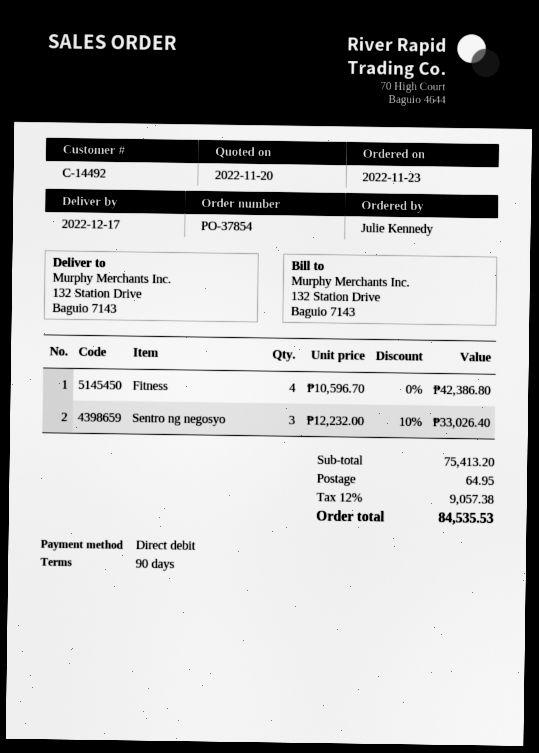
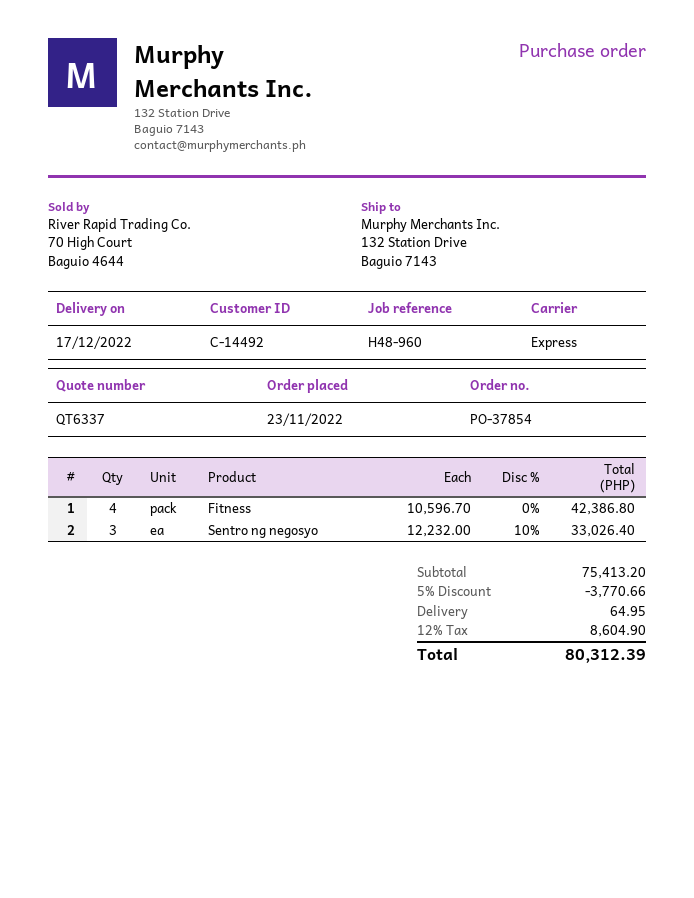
discount: none -> 5% = 3770.66
tax: 12% = 9057.38 -> 12% = 8604.90
total: 84535.53 -> 80312.39

